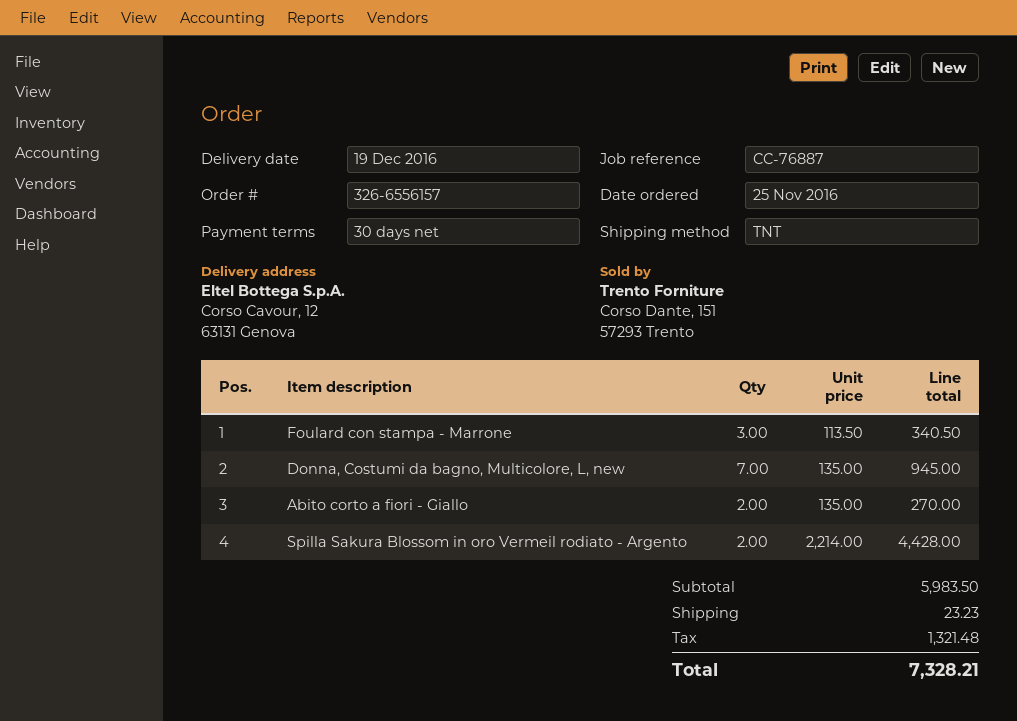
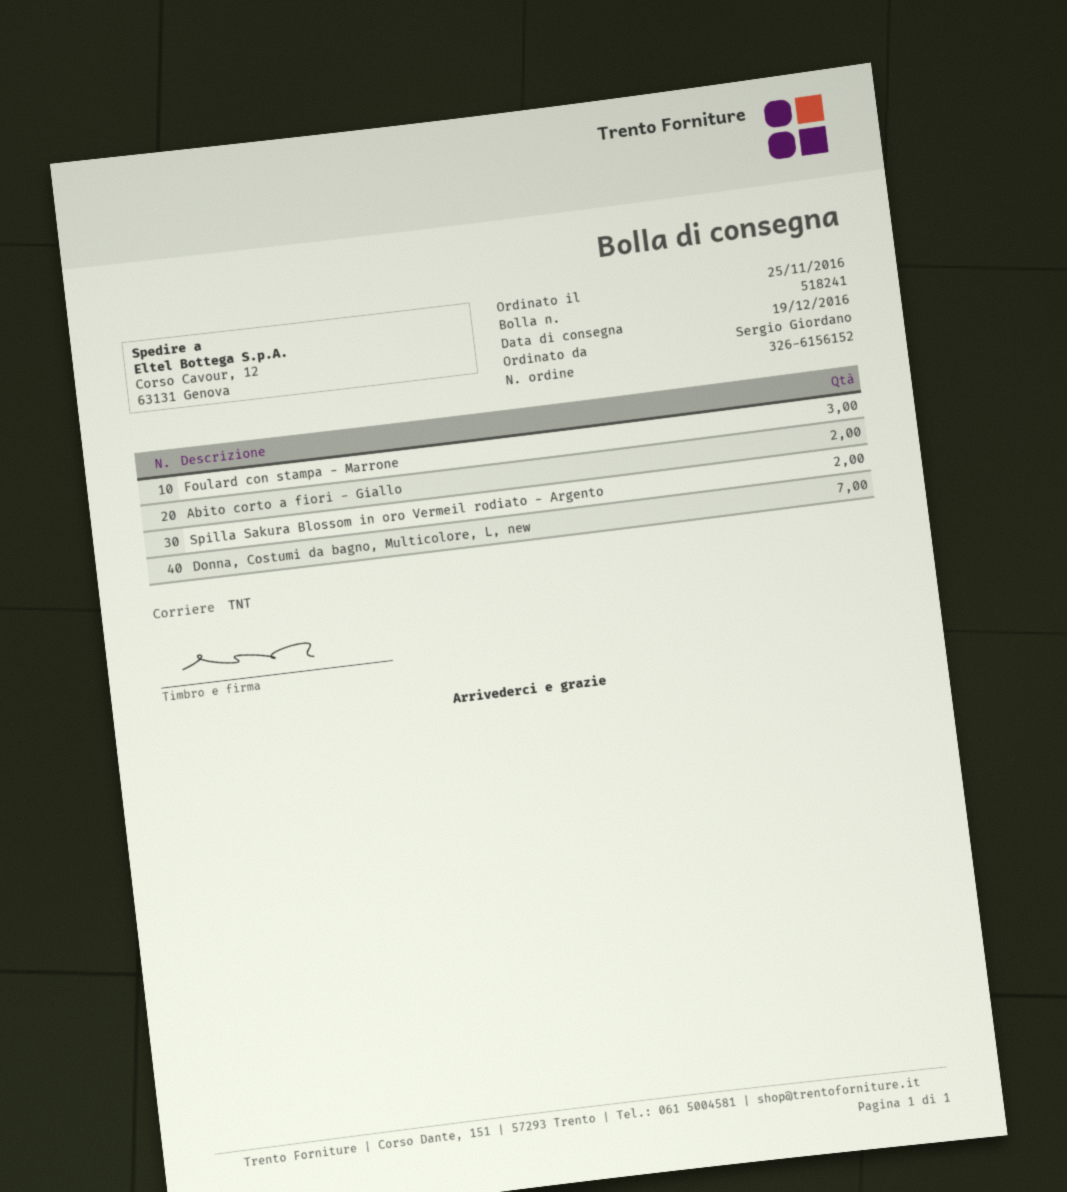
order number: 326-6556157 -> 326-6156152

